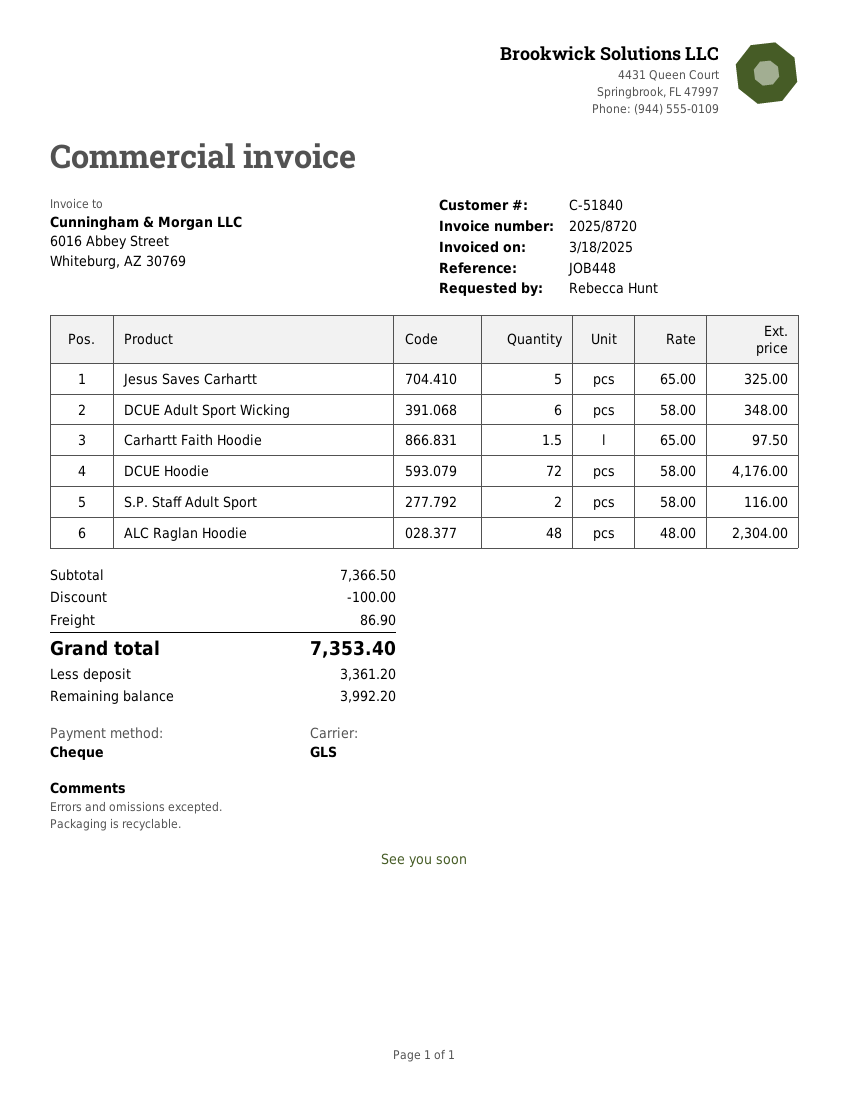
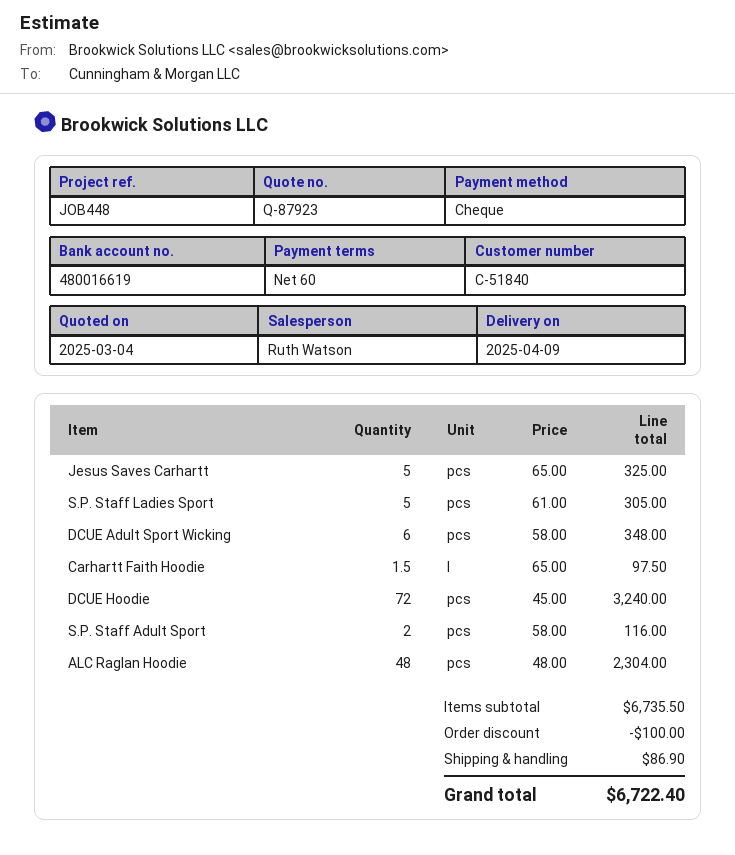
DCUE Hoodie: 72 x 58.00 = 4176.00 -> 72 x 45.00 = 3240.00
S.P. Staff Ladies Sport: none -> 5 x 61.00 = 305.00
subtotal: 7366.50 -> 6735.50
total: 7353.40 -> 6722.40

